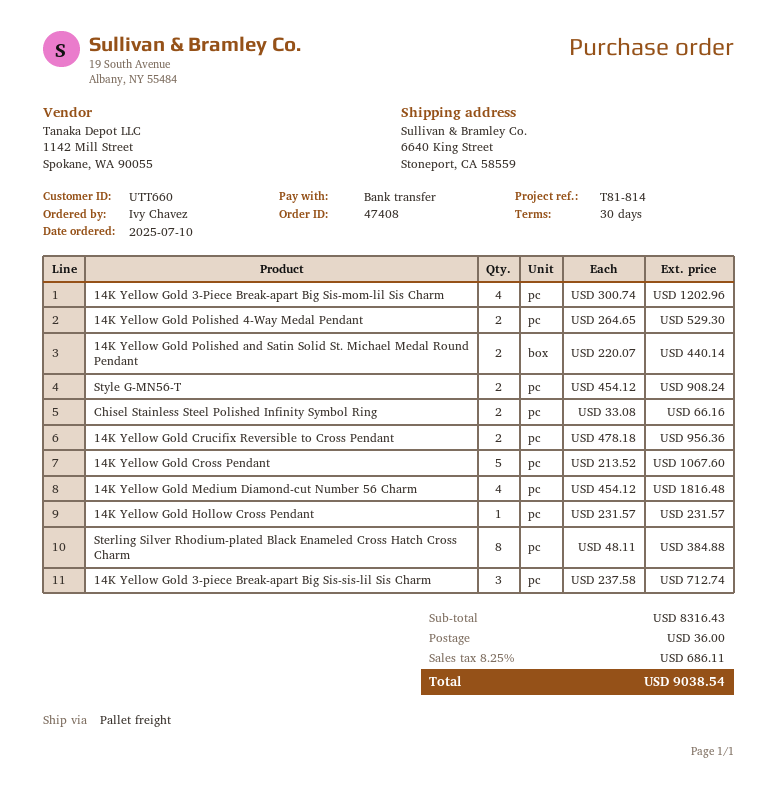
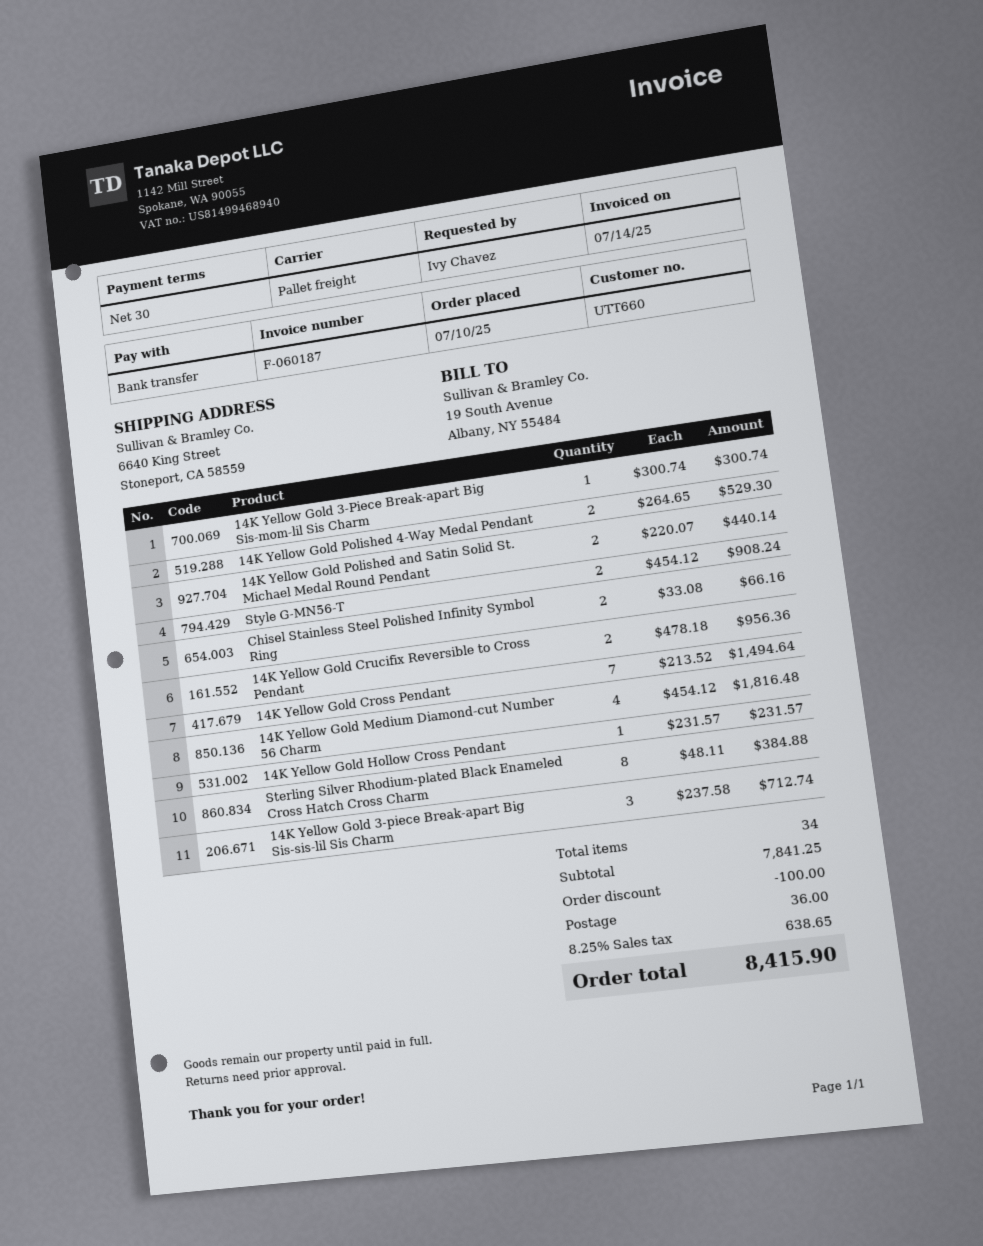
14K Yellow Gold 3-Piece Break-apart Big Sis-mom-lil Sis Charm: 4 x 300.74 = 1202.96 -> 1 x 300.74 = 300.74
14K Yellow Gold Cross Pendant: 5 x 213.52 = 1067.60 -> 7 x 213.52 = 1494.64
subtotal: 8316.43 -> 7841.25
discount: none -> 100.00
tax: 8.25% = 686.11 -> 8.25% = 638.65
total: 9038.54 -> 8415.90

